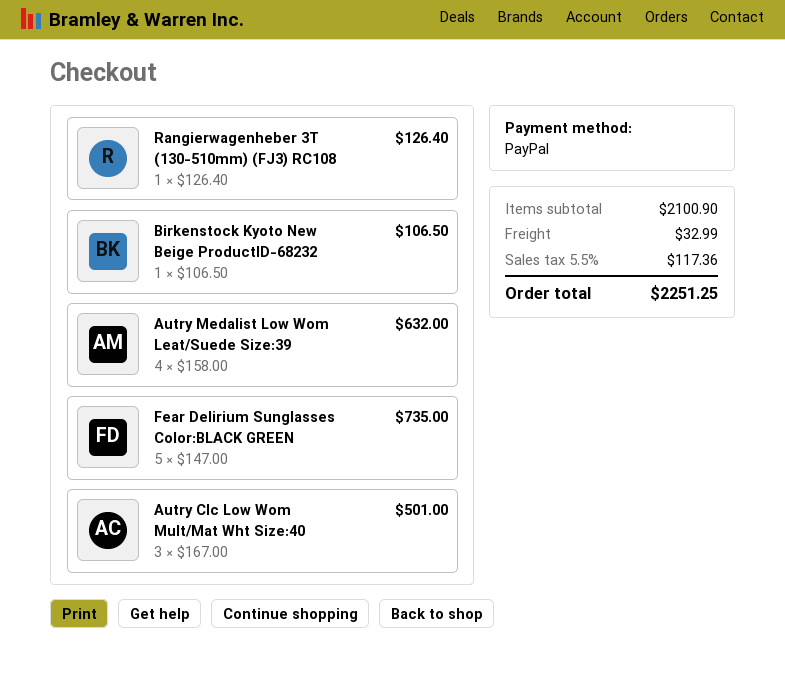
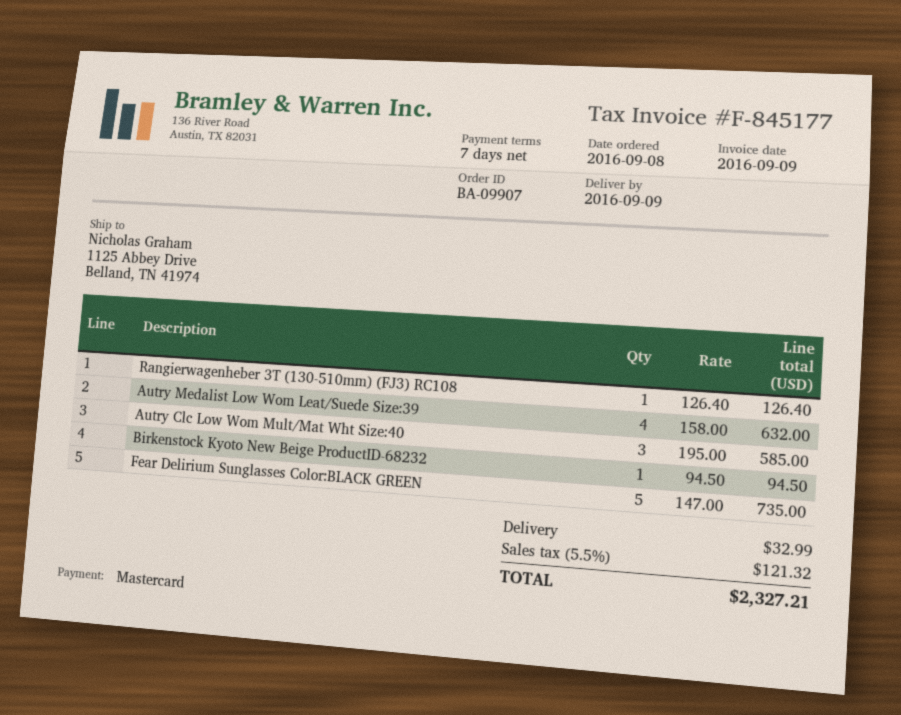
payment method: PayPal -> Mastercard
Birkenstock Kyoto New Beige ProductID-68232: 1 x 106.50 = 106.50 -> 1 x 94.50 = 94.50
Autry Clc Low Wom Mult/Mat Wht Size:40: 3 x 167.00 = 501.00 -> 3 x 195.00 = 585.00
tax: 5.5% = 117.36 -> 5.5% = 121.32
total: 2251.25 -> 2327.21

